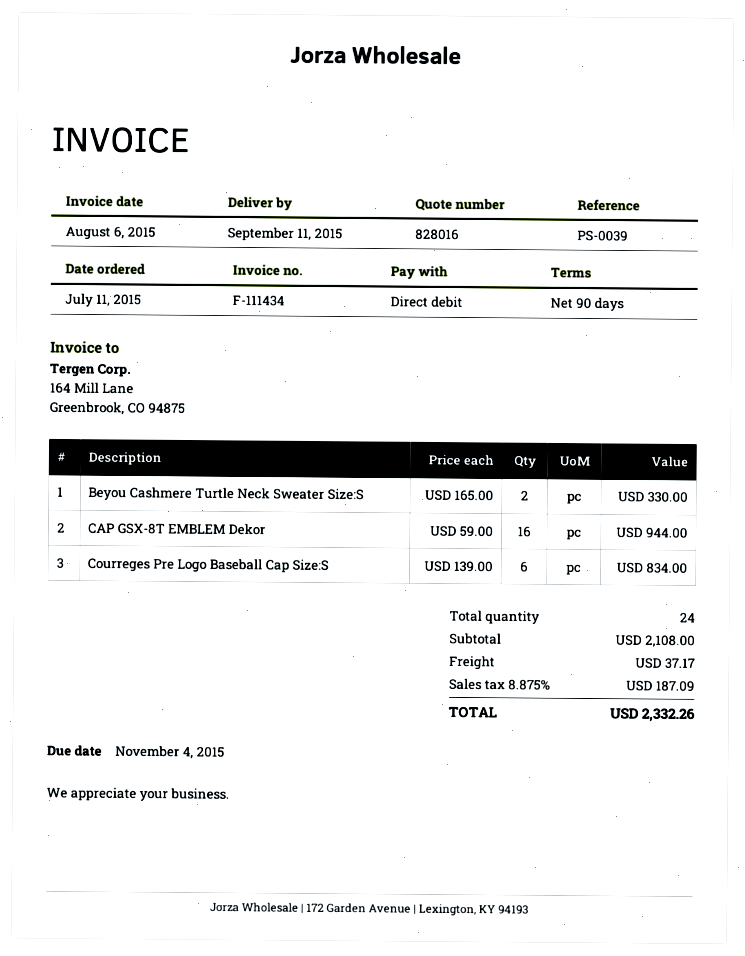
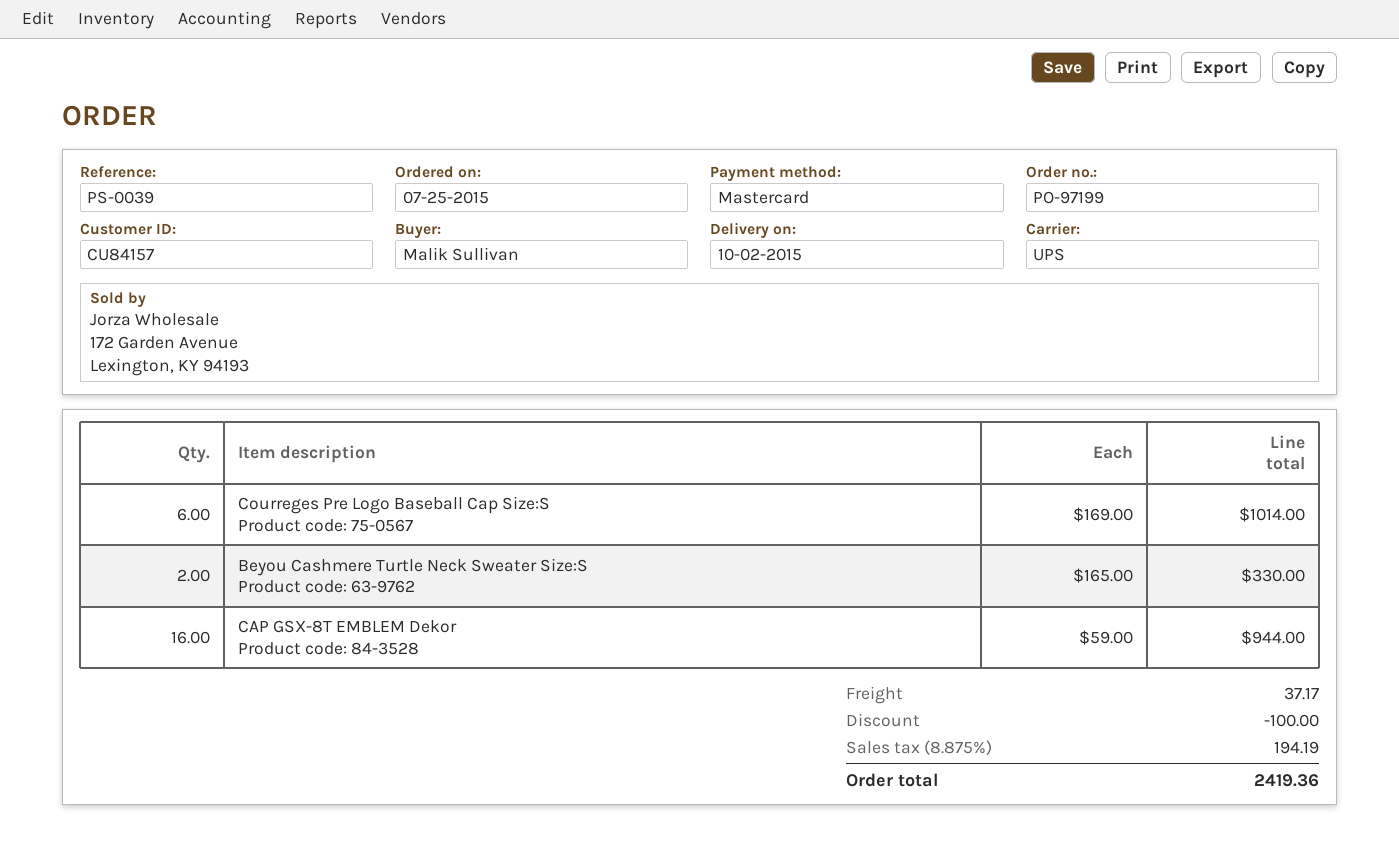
order date: 2015-07-11 -> 2015-07-25
delivery date: 2015-09-11 -> 2015-10-02
payment method: direct debit -> Mastercard
Courreges Pre Logo Baseball Cap Size:S: 6 x 139.00 = 834.00 -> 6 x 169.00 = 1014.00
discount: none -> 100.00
tax: 8.875% = 187.09 -> 8.875% = 194.19
total: 2332.26 -> 2419.36

